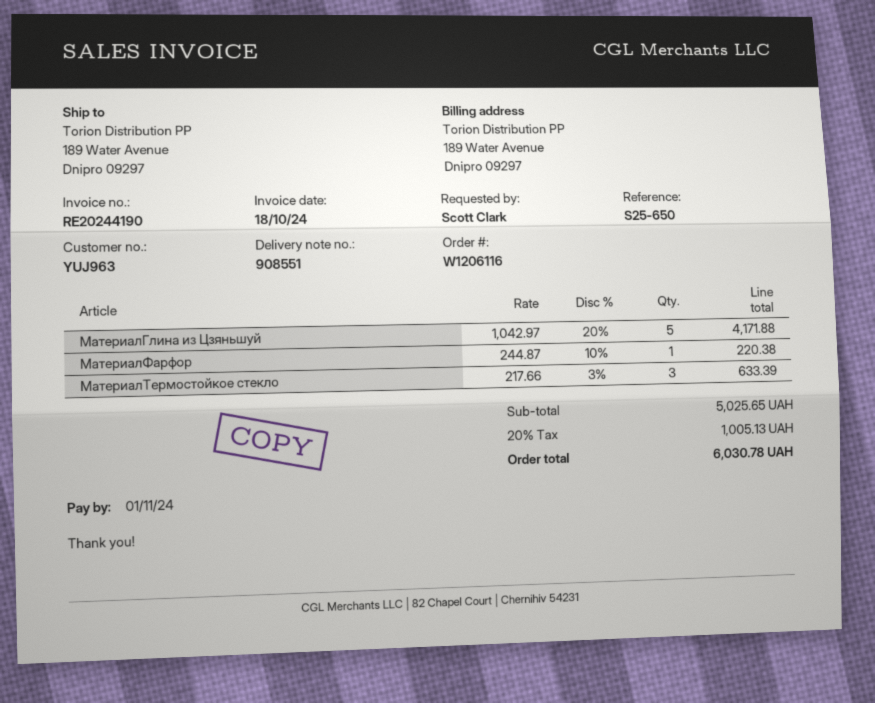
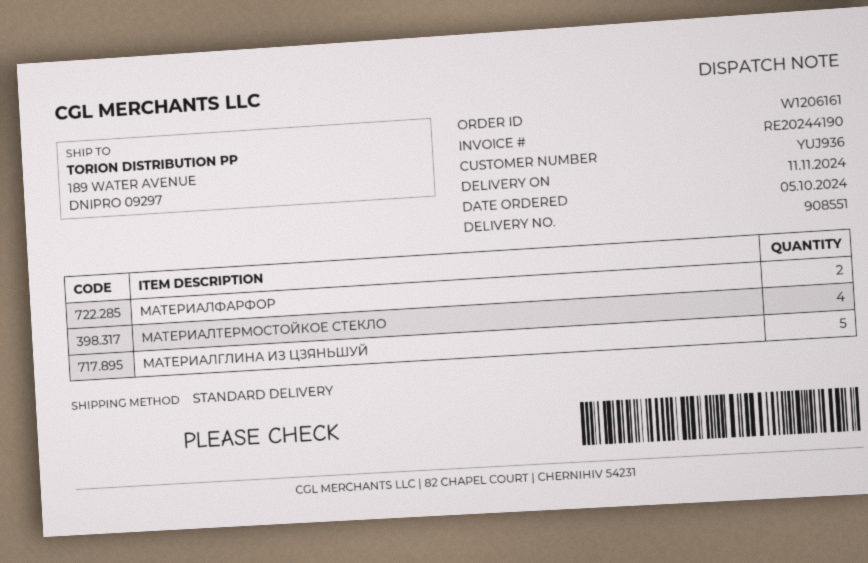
order number: W1206116 -> W1206161
customer number: YUJ963 -> YUJ936
МатериалФарфор: 1 -> 2
МатериалТермостойкое стекло: 3 -> 4

